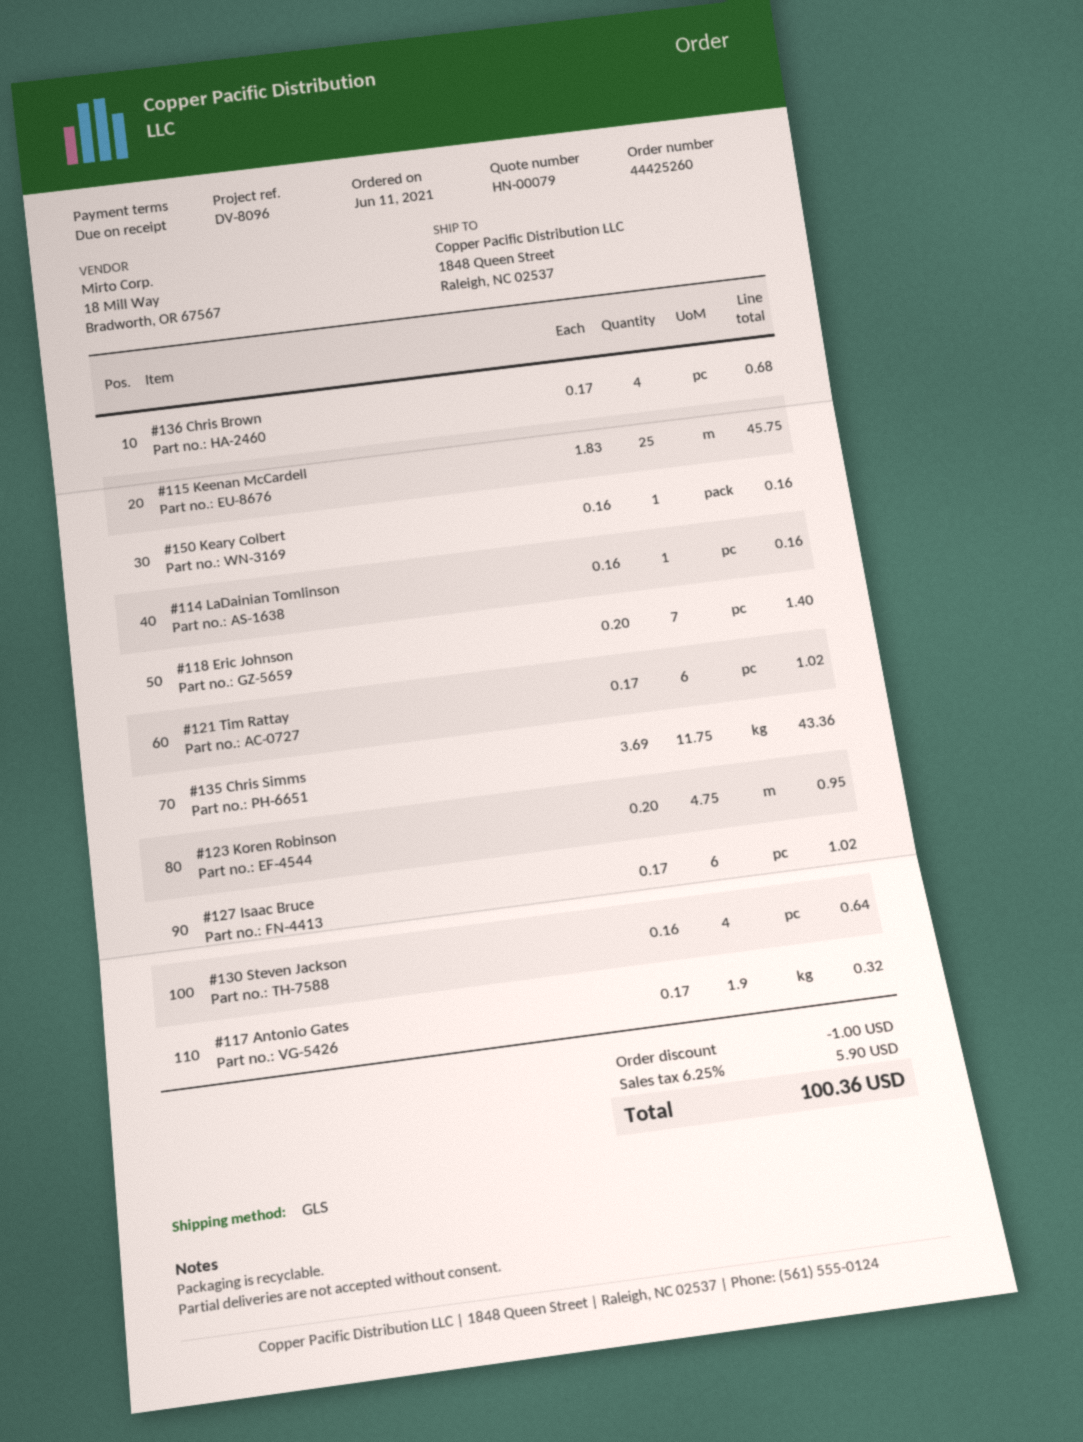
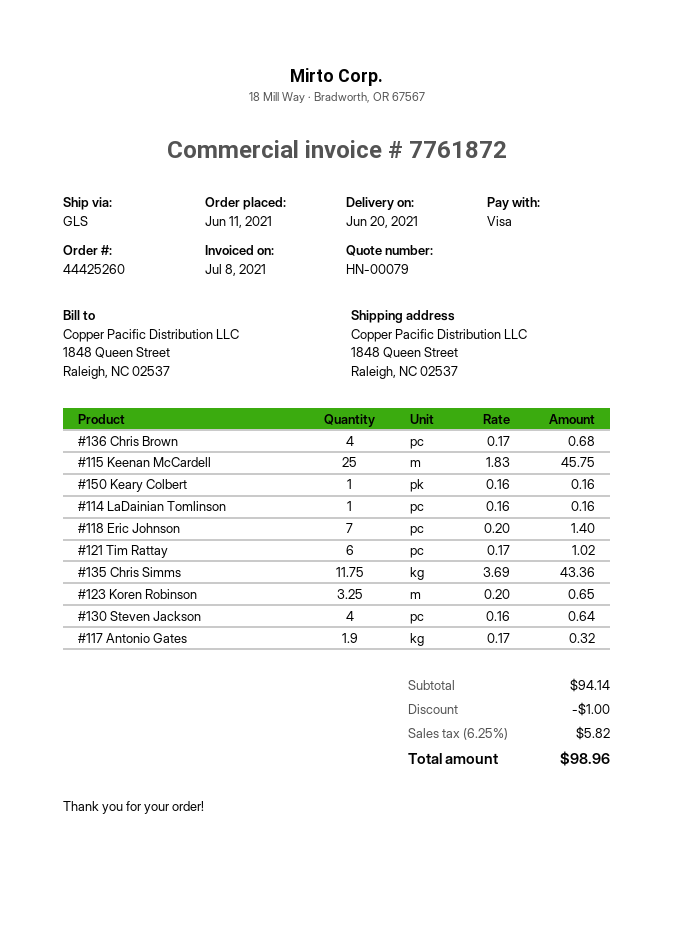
#123 Koren Robinson: 4.75 x 0.20 = 0.95 -> 3.25 x 0.20 = 0.65
#127 Isaac Bruce: 6 x 0.17 = 1.02 -> none
tax: 6.25% = 5.90 -> 6.25% = 5.82
total: 100.36 -> 98.96

